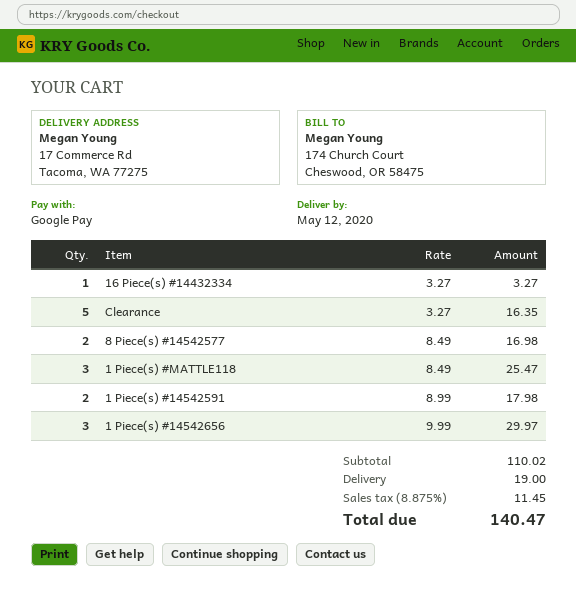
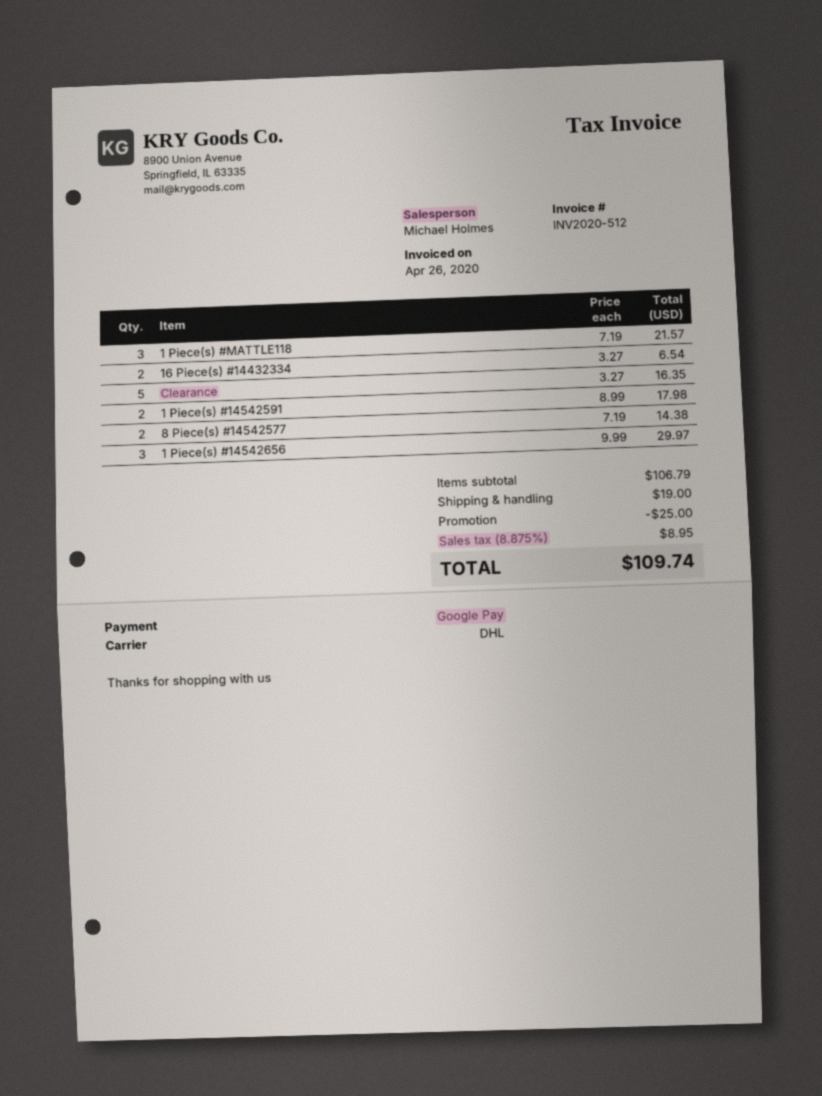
16 Piece(s) #14432334: 1 x 3.27 = 3.27 -> 2 x 3.27 = 6.54
8 Piece(s) #14542577: 2 x 8.49 = 16.98 -> 2 x 7.19 = 14.38
1 Piece(s) #MATTLE118: 3 x 8.49 = 25.47 -> 3 x 7.19 = 21.57
subtotal: 110.02 -> 106.79
discount: none -> 25.00
tax: 8.875% = 11.45 -> 8.875% = 8.95
total: 140.47 -> 109.74

